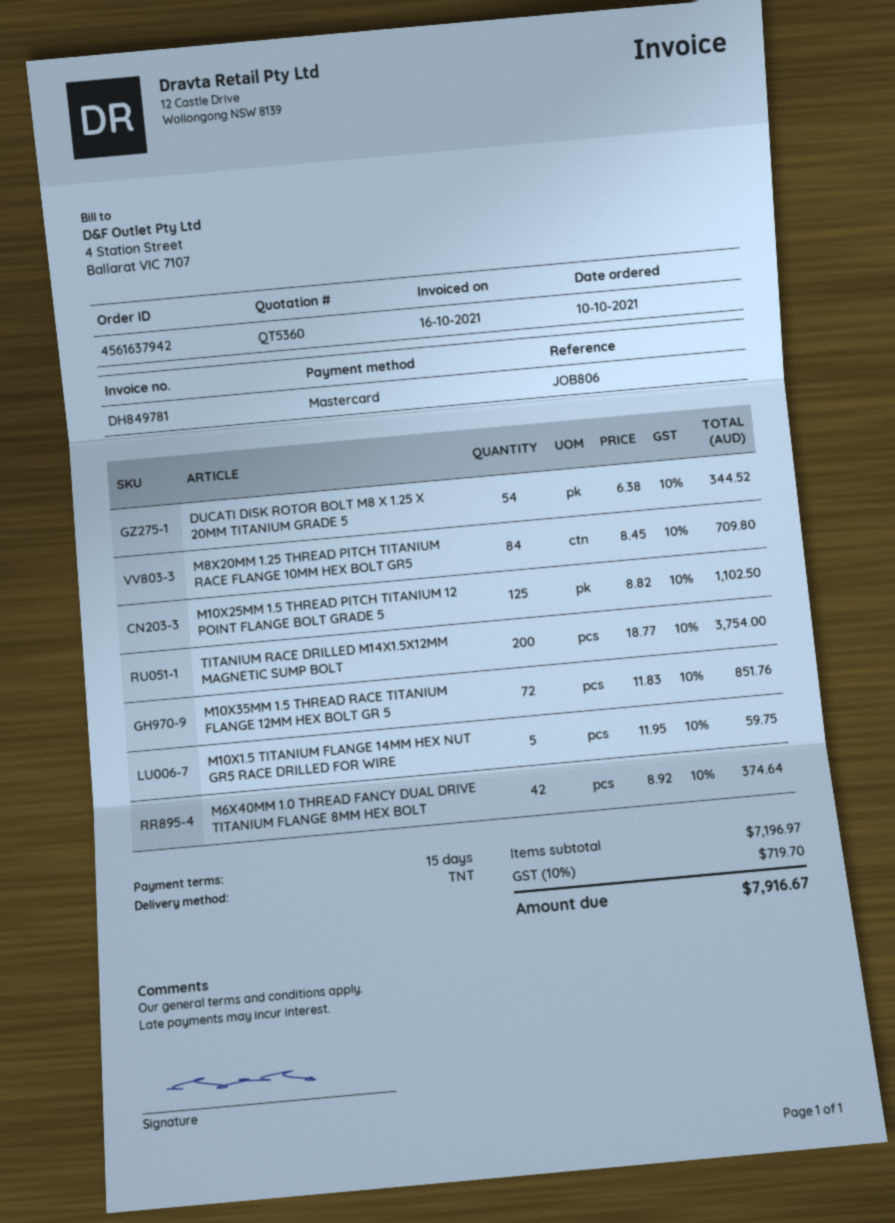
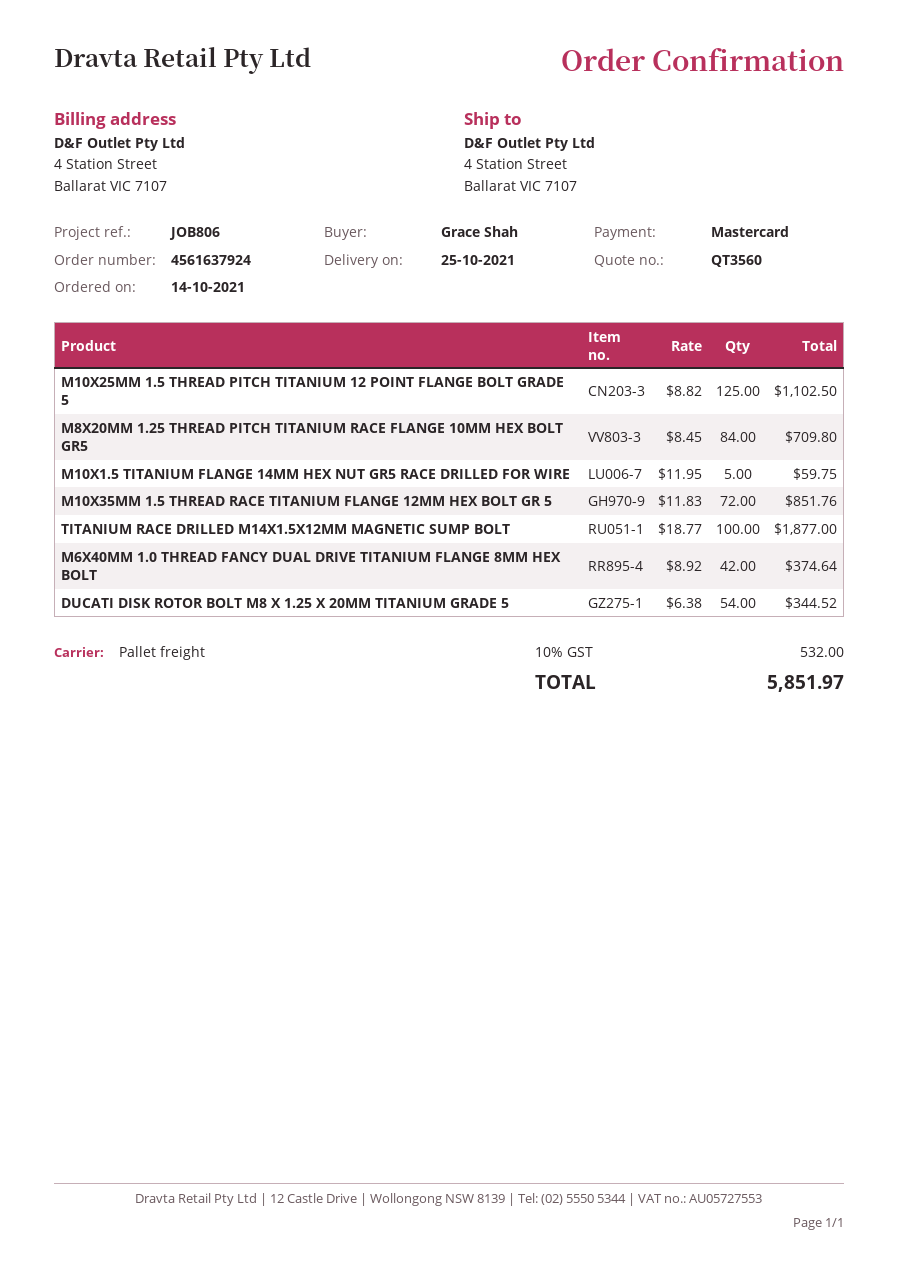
quote number: QT5360 -> QT3560
order number: 4561637942 -> 4561637924
order date: 2021-10-10 -> 2021-10-14
shipping method: TNT -> pallet freight
TITANIUM RACE DRILLED M14X1.5X12MM MAGNETIC SUMP BOLT: 200 x 18.77 = 3754.00 -> 100 x 18.77 = 1877.00
tax: 10% = 719.70 -> 10% = 532.00
total: 7916.67 -> 5851.97

